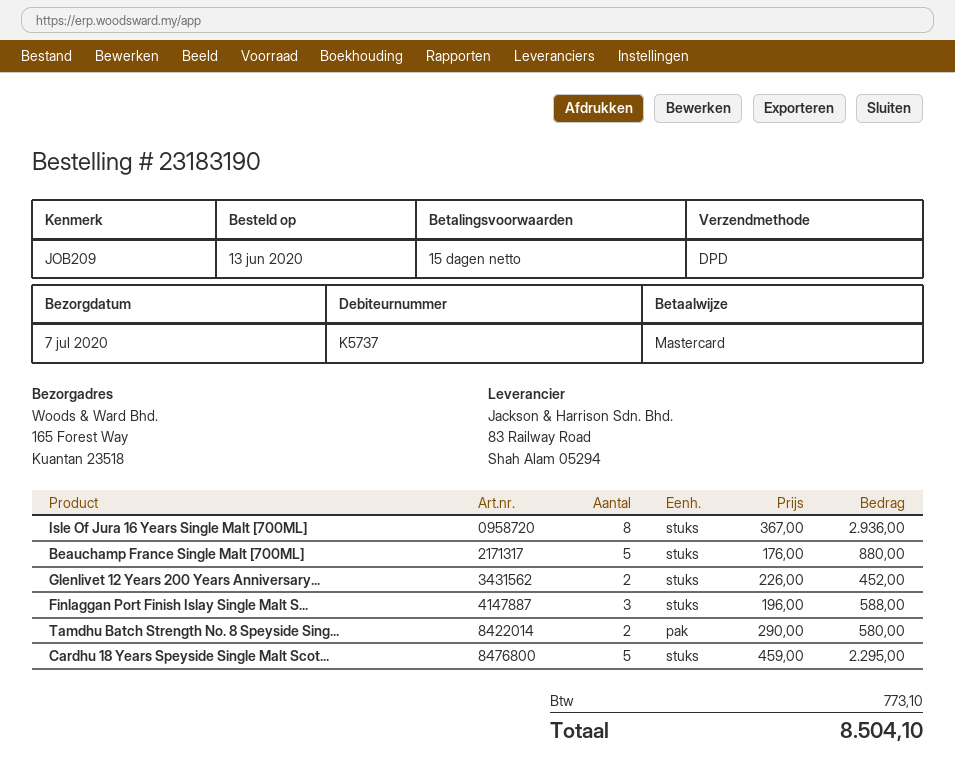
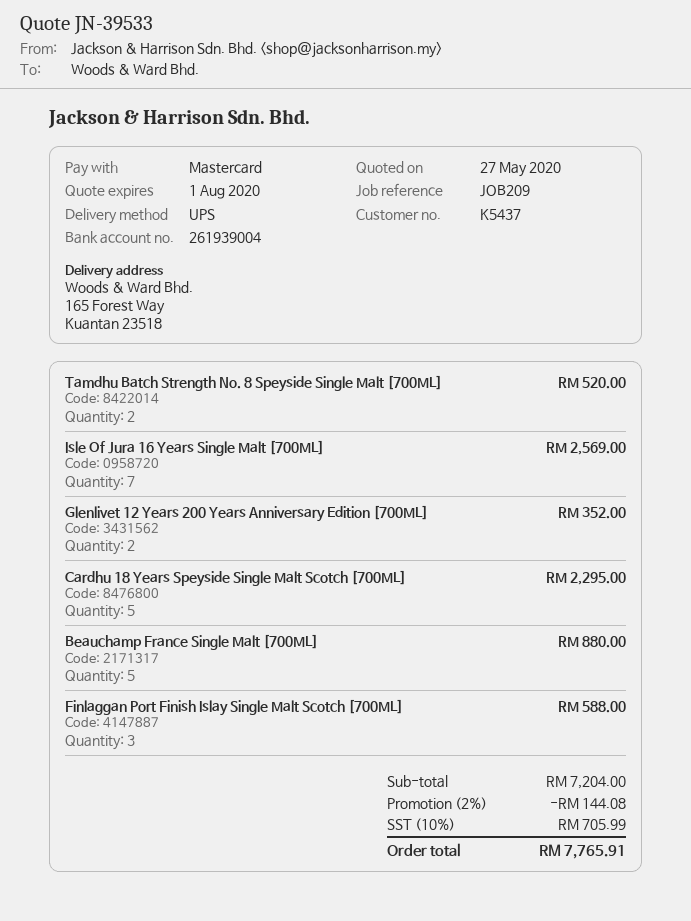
customer number: K5737 -> K5437
shipping method: DPD -> UPS
Isle Of Jura 16 Years Single Malt [700ML]: 8 for 2936.00 -> 7 for 2569.00
Glenlivet 12 Years 200 Years Anniversary...: 2 for 452.00 -> 2 for 352.00
Tamdhu Batch Strength No. 8 Speyside Sing...: 2 for 580.00 -> 2 for 520.00
discount: none -> 2% = 144.08
tax: 773.10 -> 705.99
total: 8504.10 -> 7765.91

